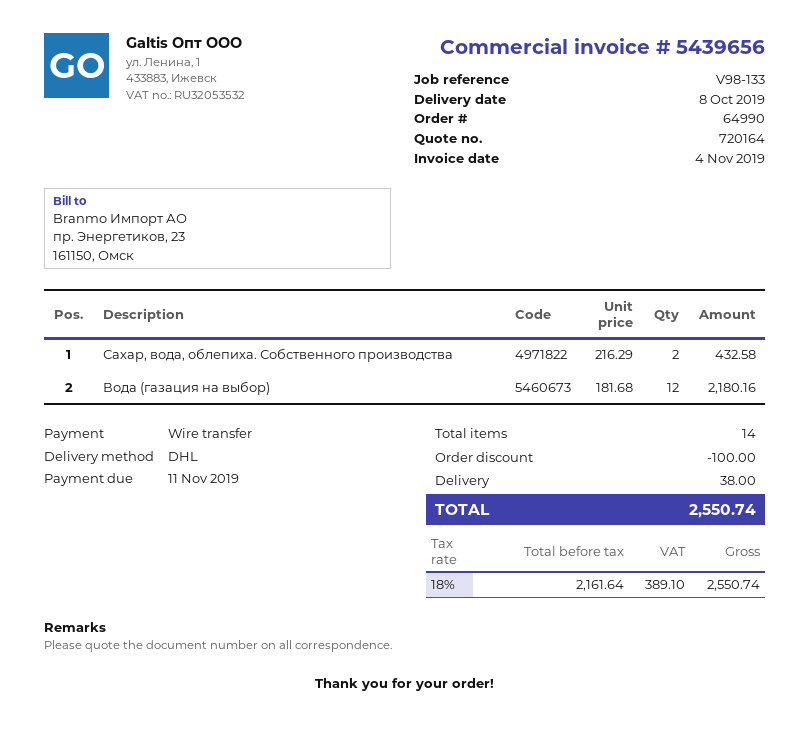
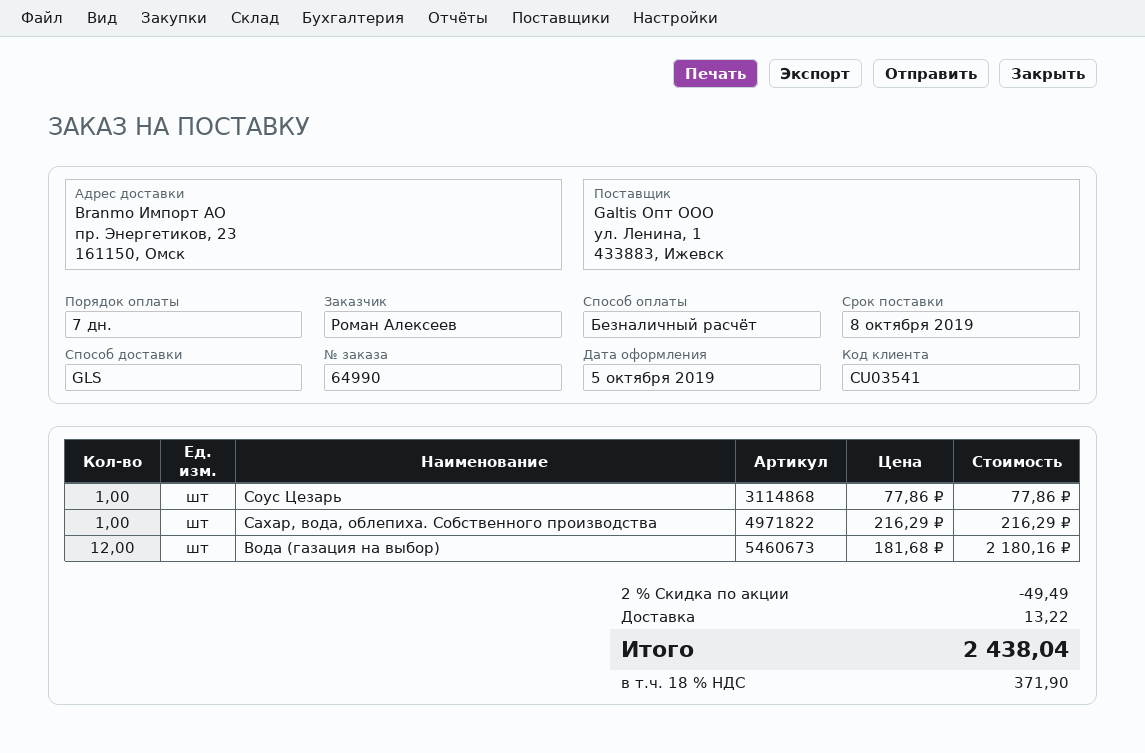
shipping method: DHL -> GLS
Сахар, вода, облепиха. Собственного производства: 2 x 216.29 = 432.58 -> 1 x 216.29 = 216.29
Соус Цезарь: none -> 1 x 77.86 = 77.86
discount: 100.00 -> 49.49
shipping: 38.00 -> 13.22
tax: 18% = 389.10 -> 18% = 371.90
total: 2550.74 -> 2438.04

